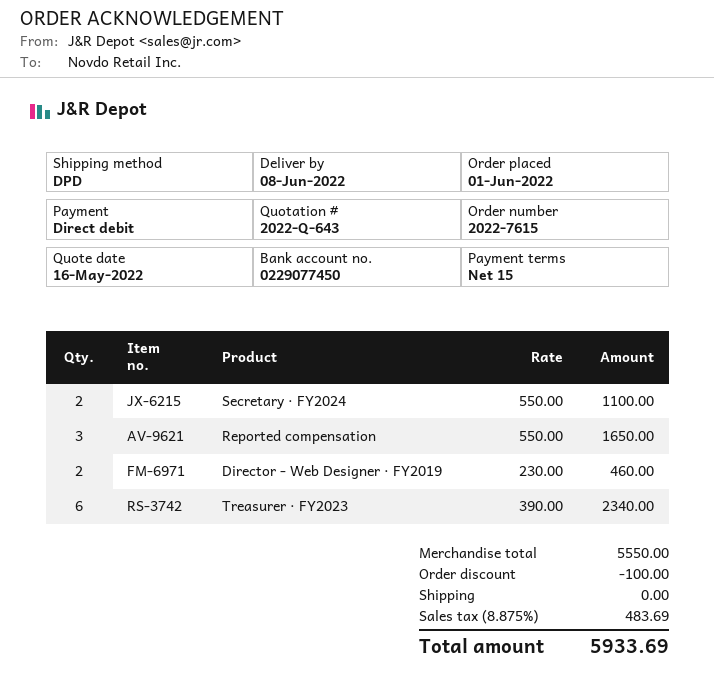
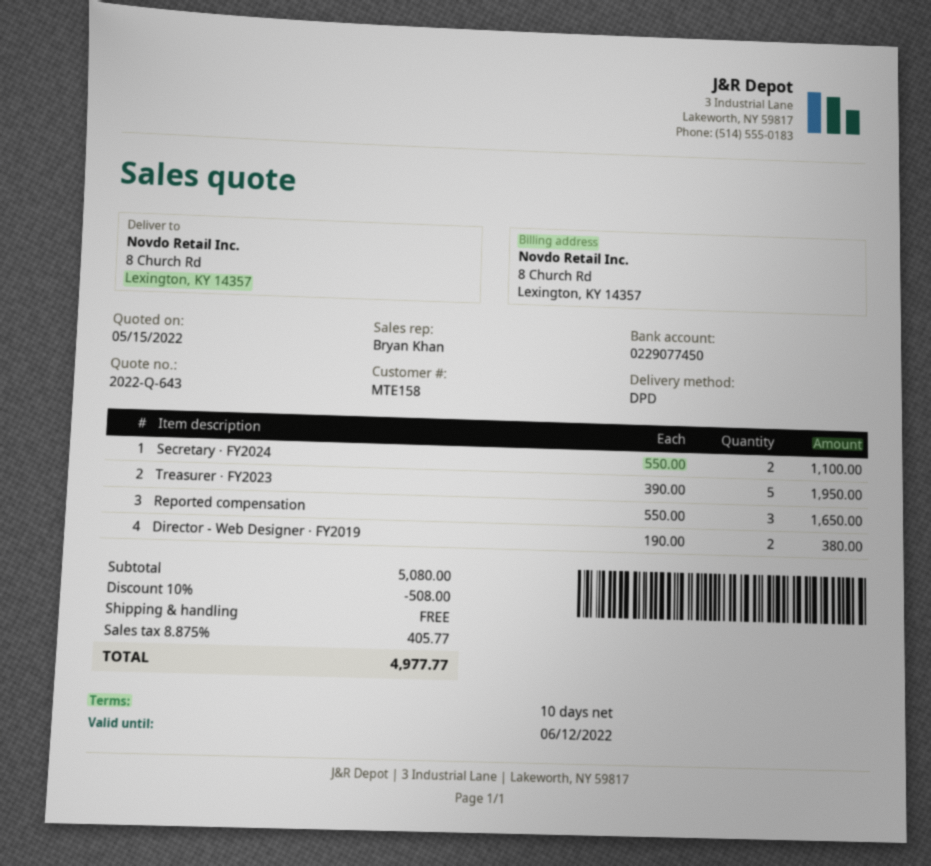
quote date: 2022-05-16 -> 2022-05-15
payment terms: 15 days -> 10 days
Director - Web Designer · FY2019: 2 x 230.00 = 460.00 -> 2 x 190.00 = 380.00
Treasurer · FY2023: 6 x 390.00 = 2340.00 -> 5 x 390.00 = 1950.00
subtotal: 5550.00 -> 5080.00
discount: 100.00 -> 508.00
tax: 8.875% = 483.69 -> 8.875% = 405.77
total: 5933.69 -> 4977.77

